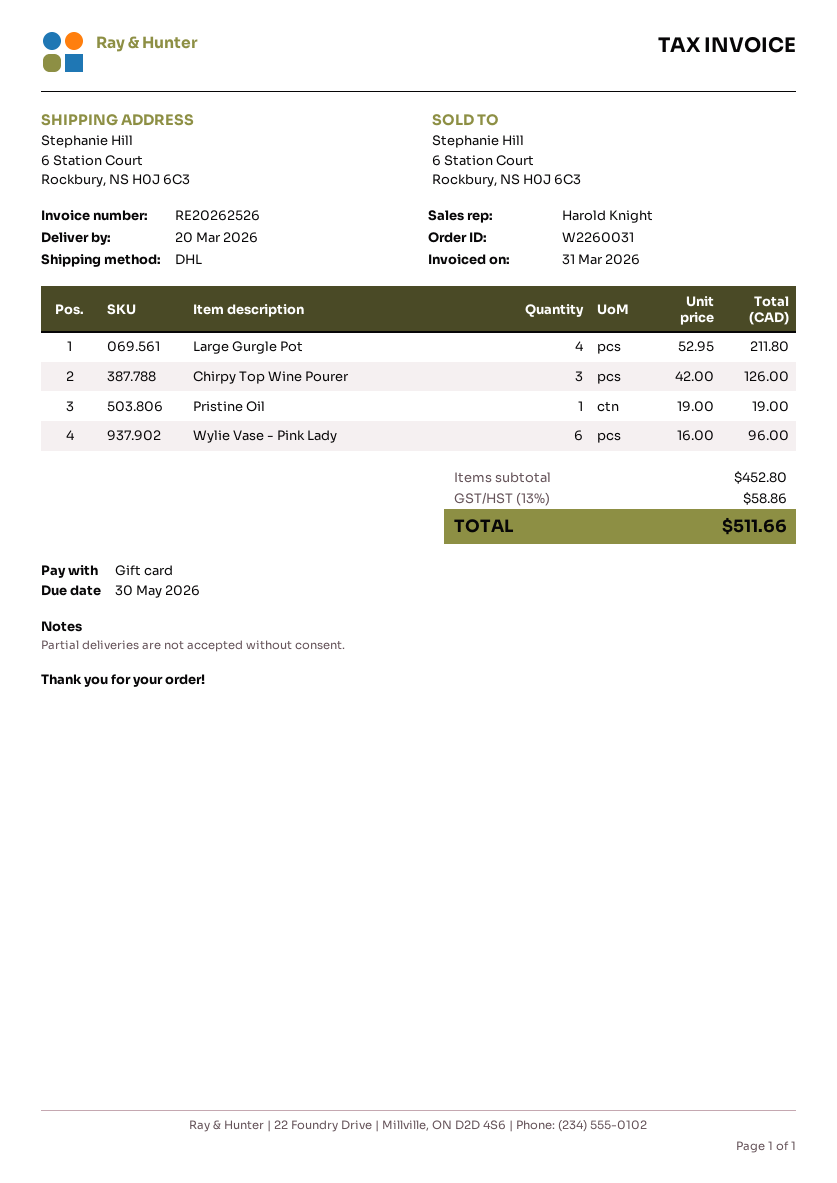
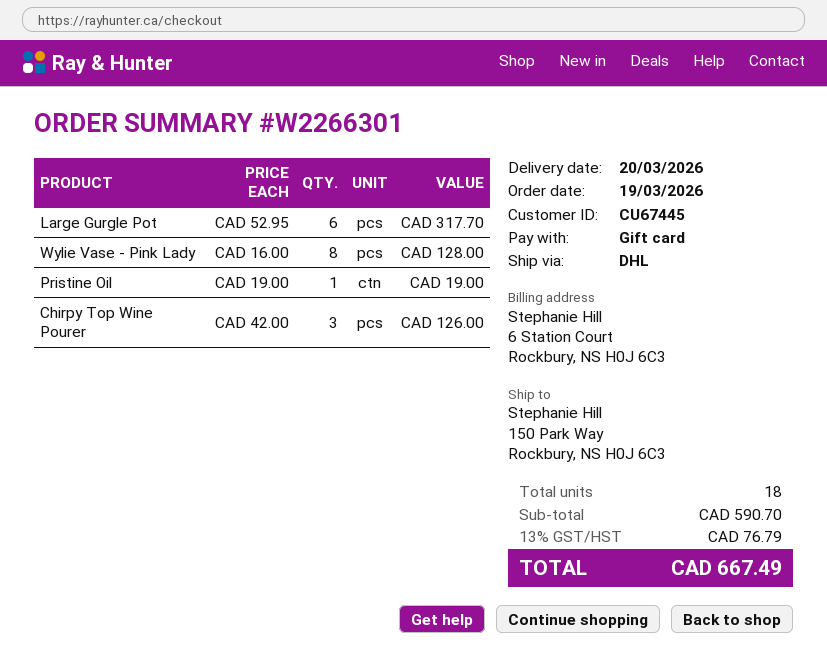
order number: W2260031 -> W2266301
ship to: 6 Station Court, Rockbury, NS H0J 6C3 -> 150 Park Way, Rockbury, NS H0J 6C3
Large Gurgle Pot: 4 x 52.95 = 211.80 -> 6 x 52.95 = 317.70
Wylie Vase - Pink Lady: 6 x 16.00 = 96.00 -> 8 x 16.00 = 128.00
subtotal: 452.80 -> 590.70
tax: 13% = 58.86 -> 13% = 76.79
total: 511.66 -> 667.49

